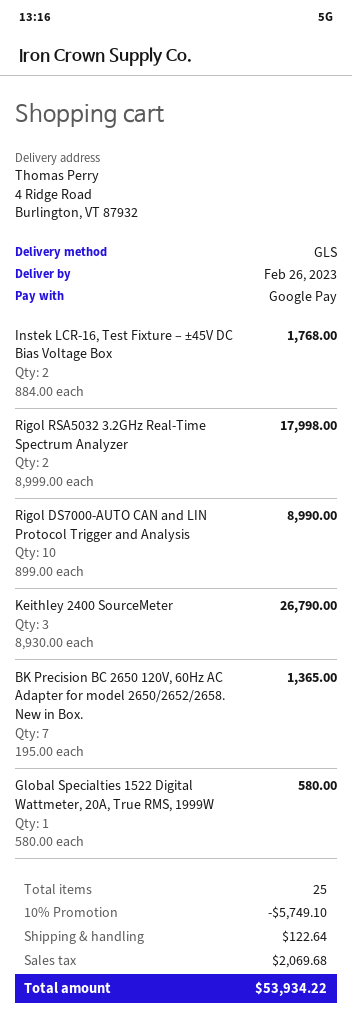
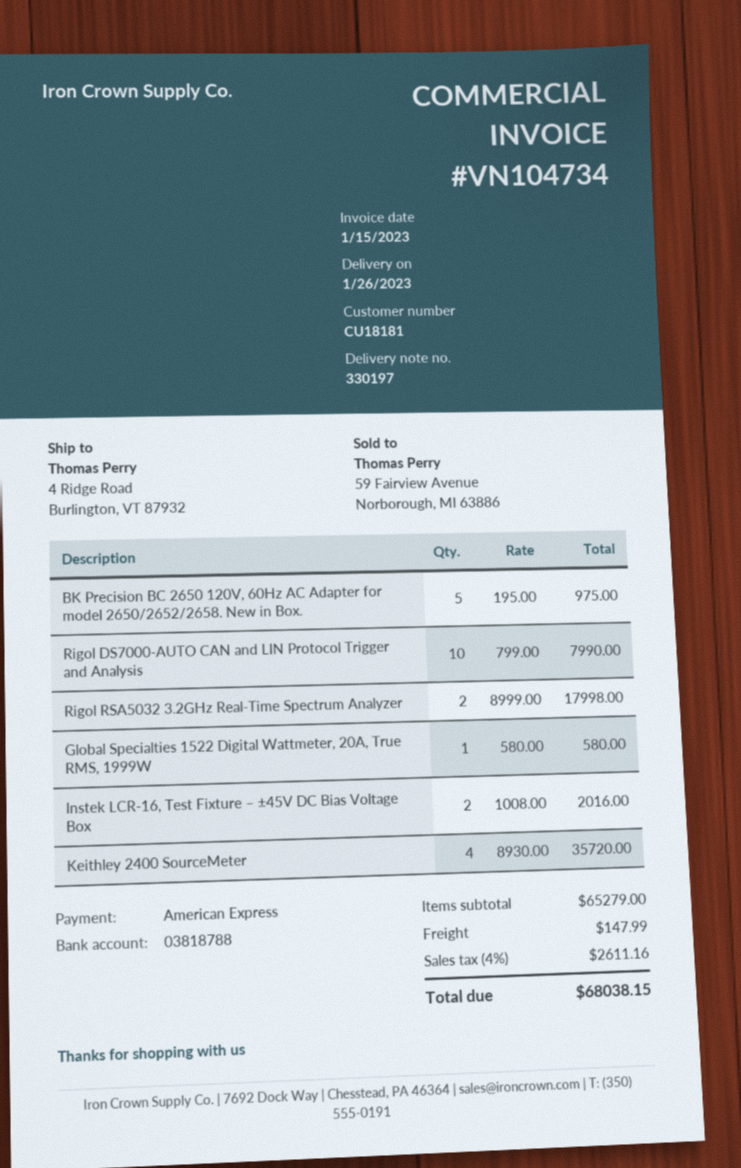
delivery date: 2023-02-26 -> 2023-01-26
payment method: Google Pay -> American Express
Instek LCR-16, Test Fixture – ±45V DC Bias Voltage Box: 2 x 884.00 = 1768.00 -> 2 x 1008.00 = 2016.00
Rigol DS7000-AUTO CAN and LIN Protocol Trigger and Analysis: 10 x 899.00 = 8990.00 -> 10 x 799.00 = 7990.00
Keithley 2400 SourceMeter: 3 x 8930.00 = 26790.00 -> 4 x 8930.00 = 35720.00
BK Precision BC 2650 120V, 60Hz AC Adapter for model 2650/2652/2658. New in Box.: 7 x 195.00 = 1365.00 -> 5 x 195.00 = 975.00
discount: 10% = 5749.10 -> none
shipping: 122.64 -> 147.99
tax: 2069.68 -> 2611.16
total: 53934.22 -> 68038.15

